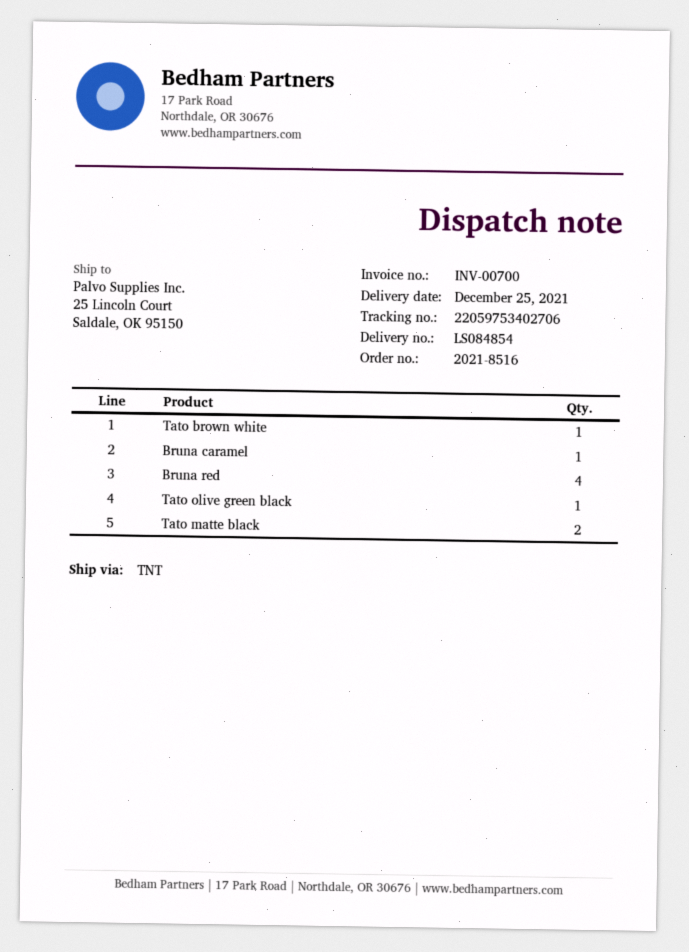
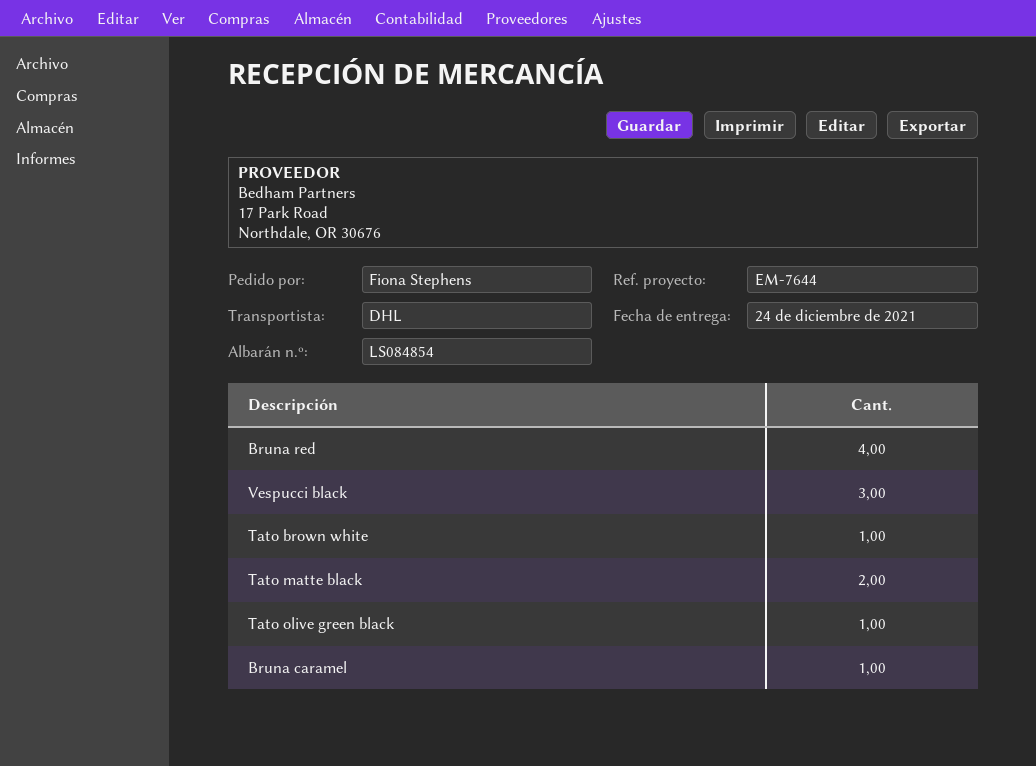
delivery date: 2021-12-25 -> 2021-12-24
shipping method: TNT -> DHL
Vespucci black: none -> 3

